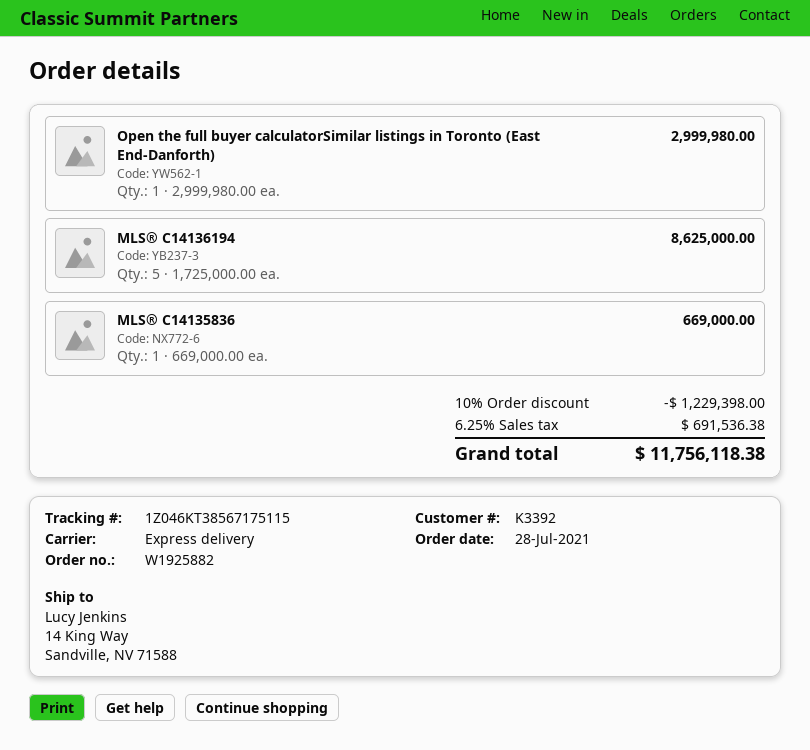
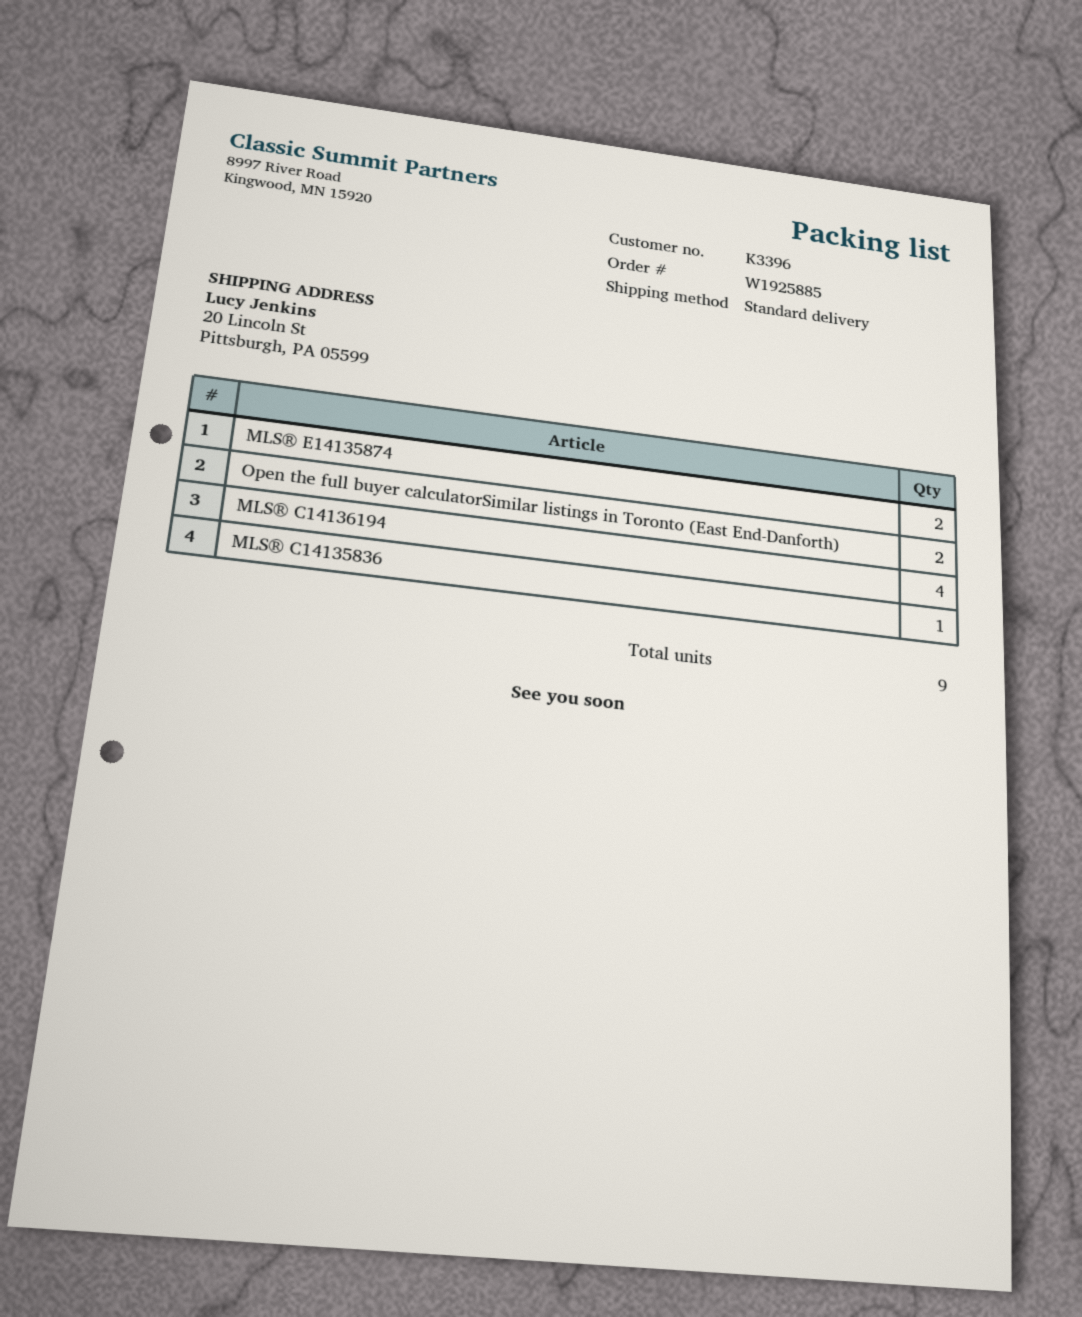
order number: W1925882 -> W1925885
customer number: K3392 -> K3396
shipping method: express -> standard
ship to: 14 King Way, Sandville, NV 71588 -> 20 Lincoln St, Pittsburgh, PA 05599
Open the full buyer calculatorSimilar listings in Toronto (East End-Danforth): 1 -> 2
MLS® C14136194: 5 -> 4
MLS® E14135874: none -> 2

